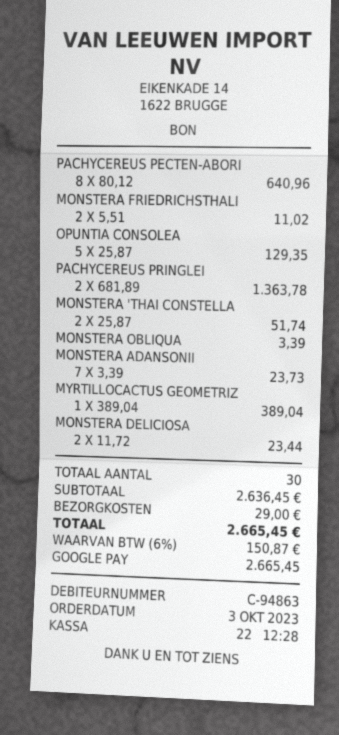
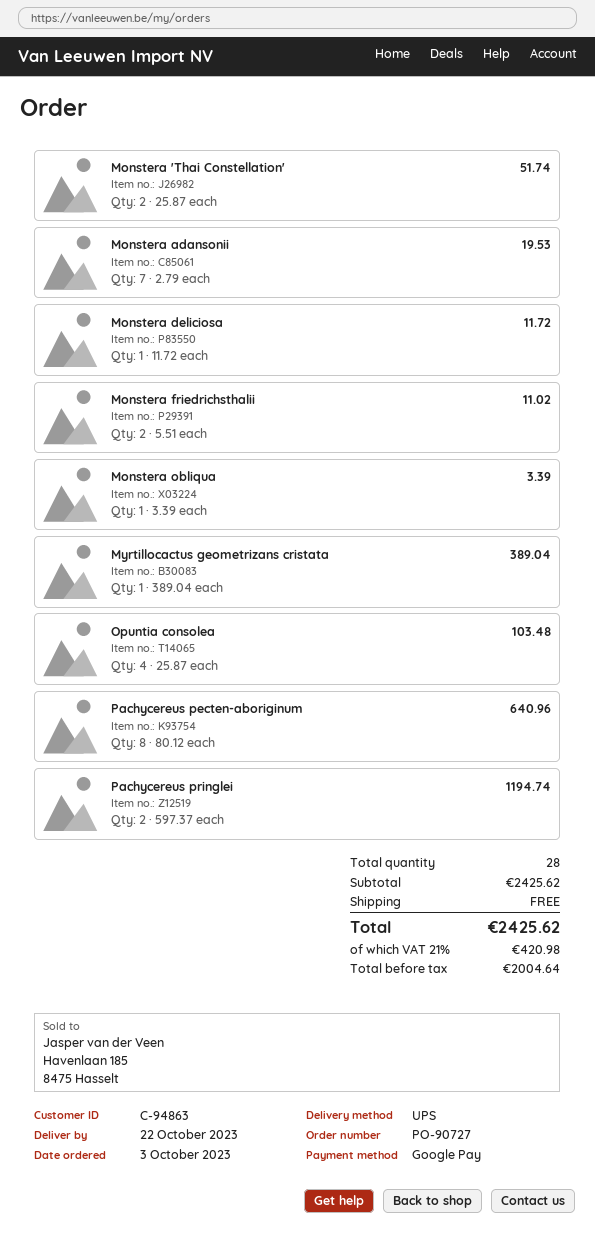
OPUNTIA CONSOLEA: 5 x 25.87 = 129.35 -> 4 x 25.87 = 103.48
PACHYCEREUS PRINGLEI: 2 x 681.89 = 1363.78 -> 2 x 597.37 = 1194.74
MONSTERA ADANSONII: 7 x 3.39 = 23.73 -> 7 x 2.79 = 19.53
MONSTERA DELICIOSA: 2 x 11.72 = 23.44 -> 1 x 11.72 = 11.72
total quantity: 30 -> 28
subtotal: 2636.45 -> 2425.62
shipping: 29.00 -> 0.00
tax: 6% = 150.87 -> 21% = 420.98
total: 2665.45 -> 2425.62

